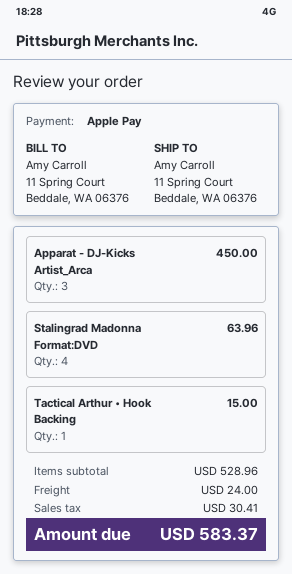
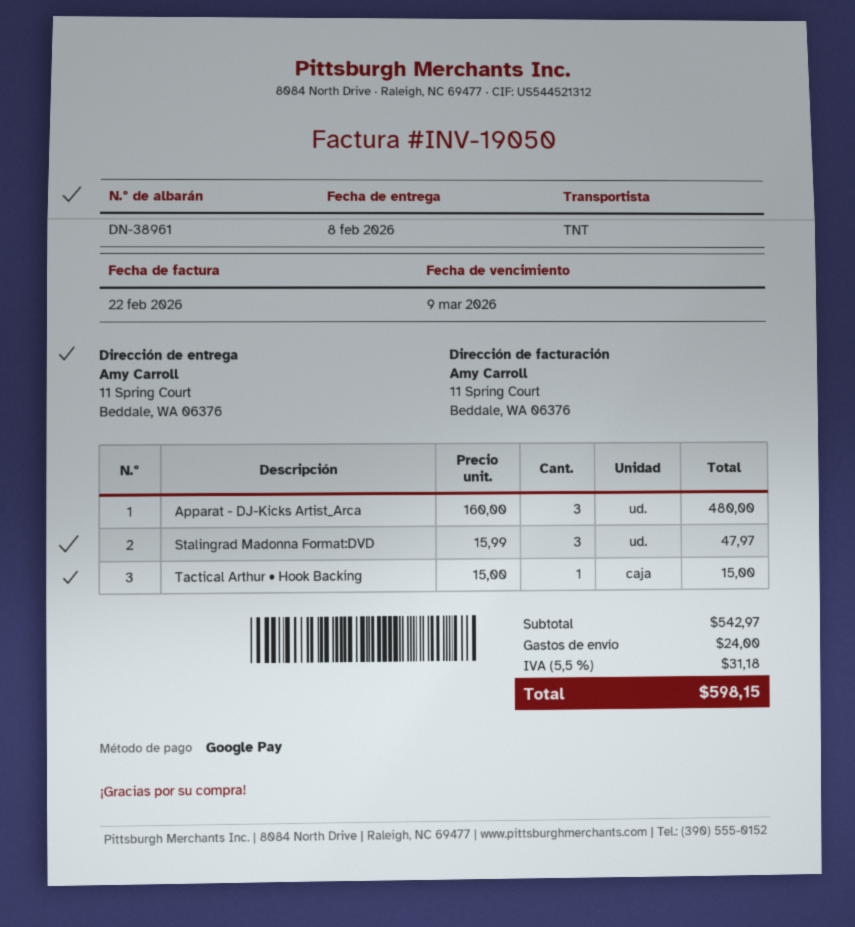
payment method: Apple Pay -> Google Pay
Apparat - DJ-Kicks Artist_Arca: 3 for 450.00 -> 3 for 480.00
Stalingrad Madonna Format:DVD: 4 for 63.96 -> 3 for 47.97
subtotal: 528.96 -> 542.97
tax: 30.41 -> 31.18
total: 583.37 -> 598.15

